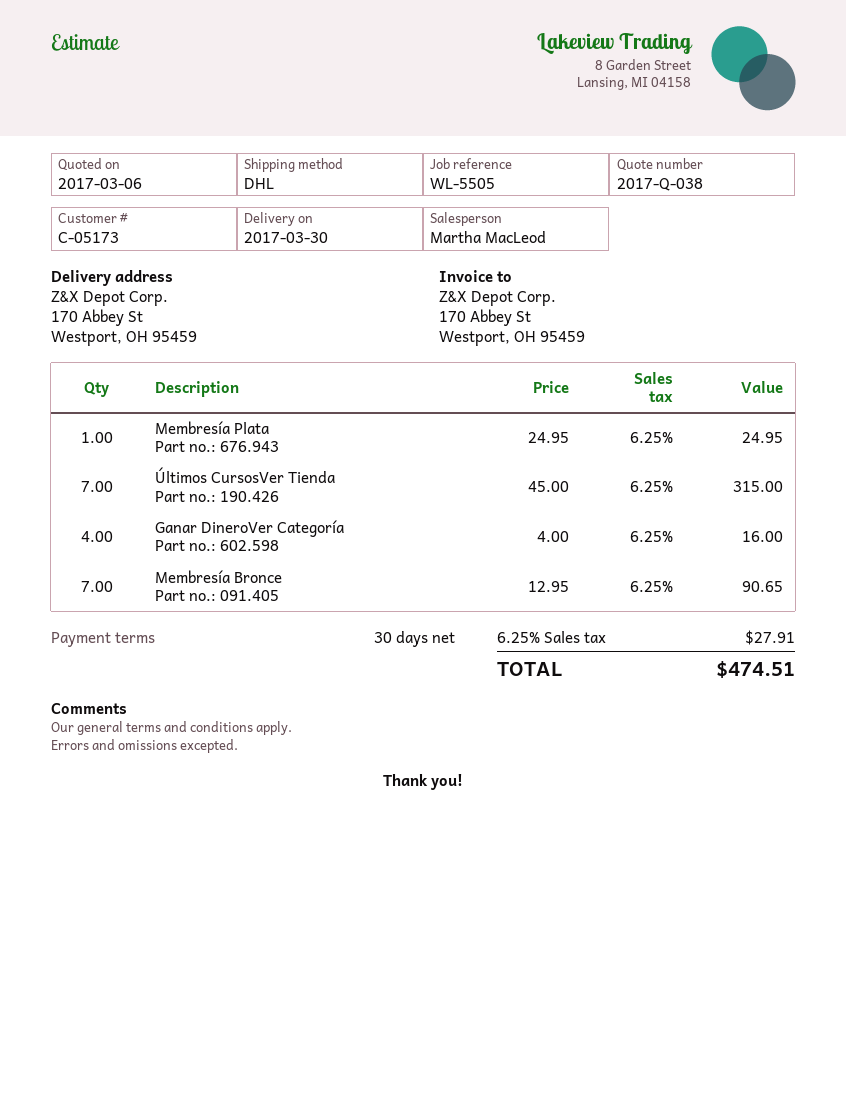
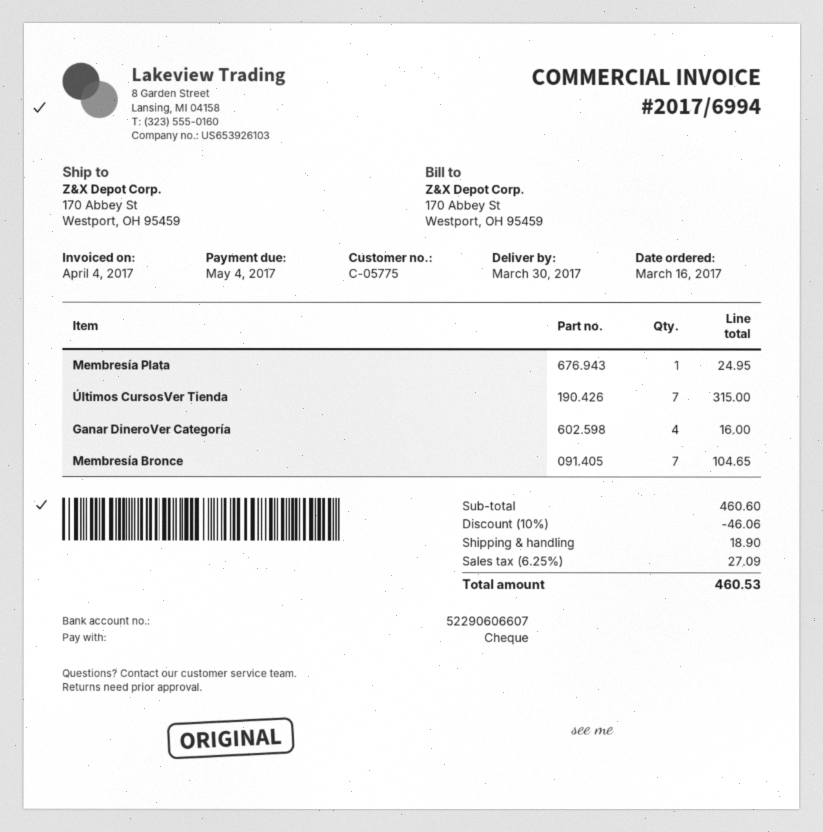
customer number: C-05173 -> C-05775
Membresía Bronce: 7 for 90.65 -> 7 for 104.65
discount: none -> 10% = 46.06
shipping: none -> 18.90
tax: 6.25% = 27.91 -> 6.25% = 27.09
total: 474.51 -> 460.53

